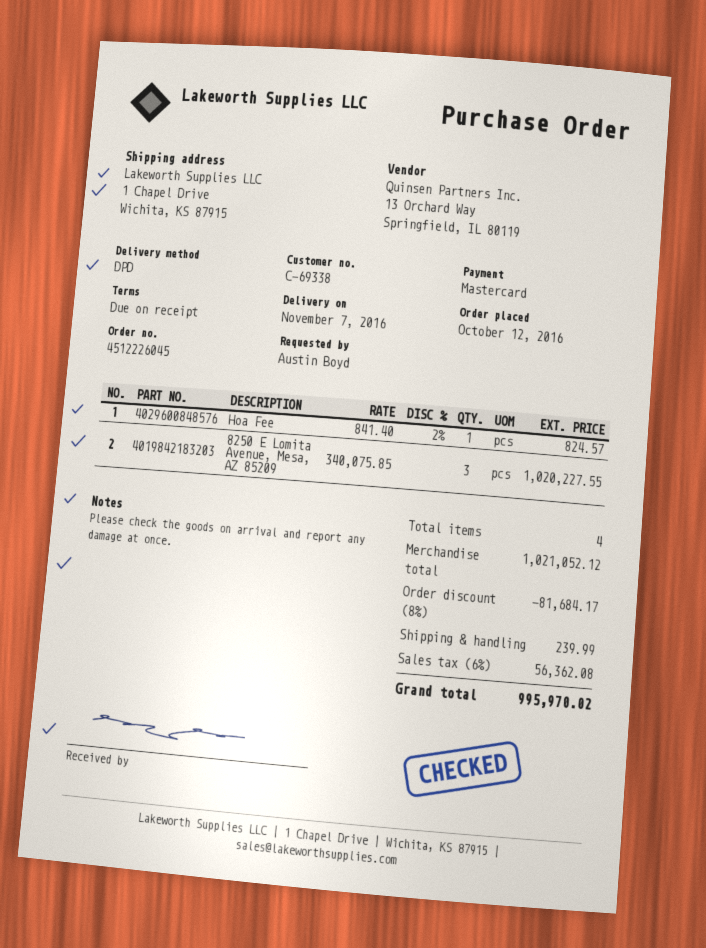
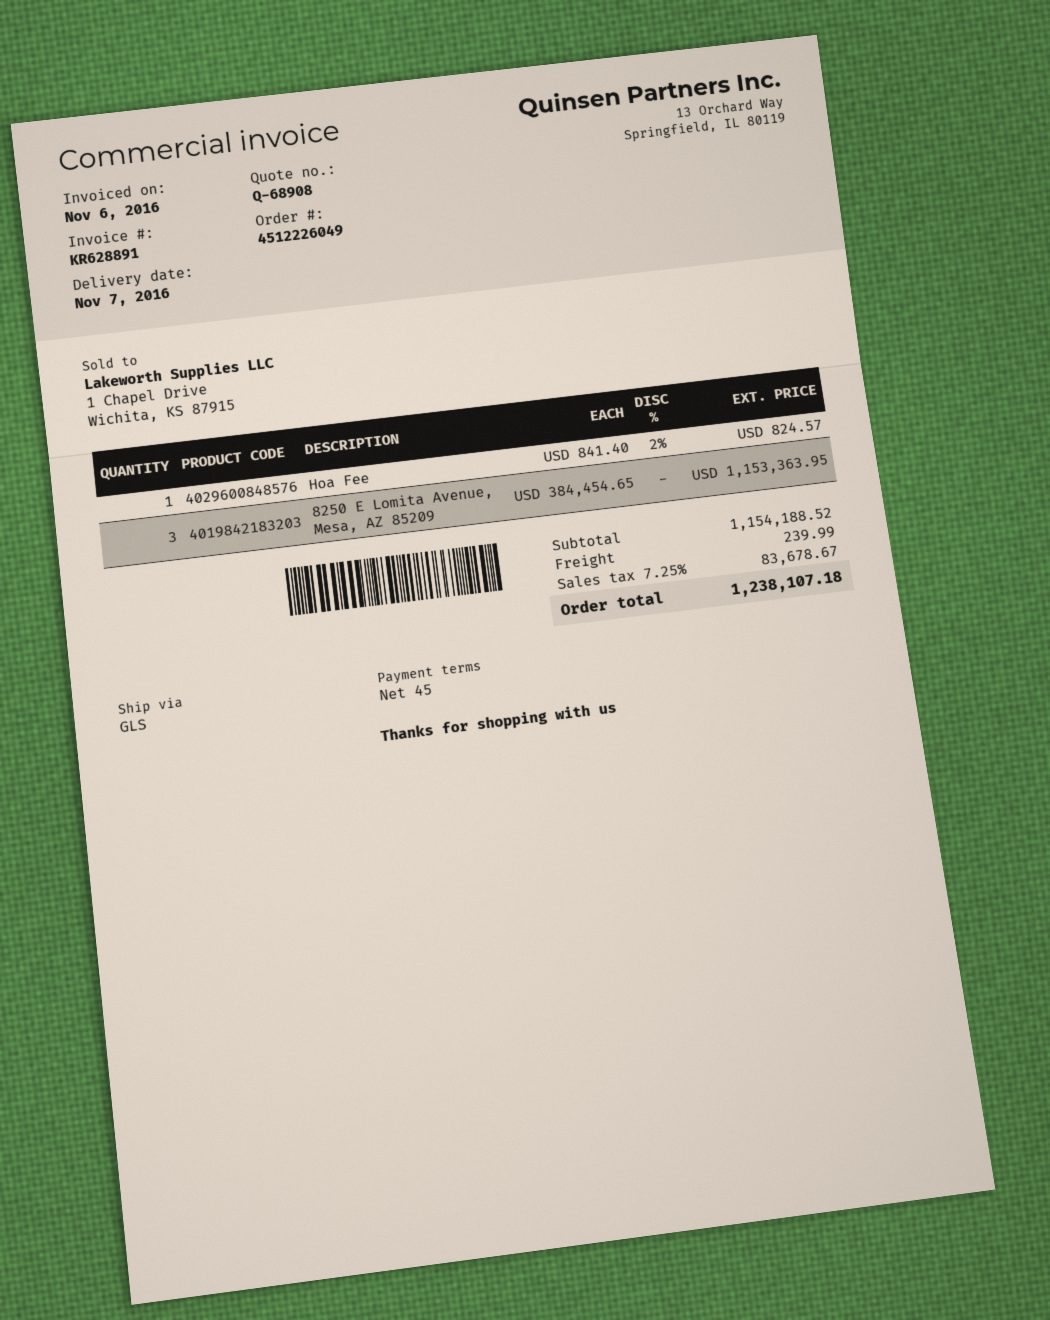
order number: 4512226045 -> 4512226049
payment terms: on receipt -> 45 days
shipping method: DPD -> GLS
8250 E Lomita Avenue, Mesa, AZ 85209: 3 x 340075.85 = 1020227.55 -> 3 x 384454.65 = 1153363.95
subtotal: 1021052.12 -> 1154188.52
discount: 8% = 81684.17 -> none
tax: 6% = 56362.08 -> 7.25% = 83678.67
total: 995970.02 -> 1238107.18

